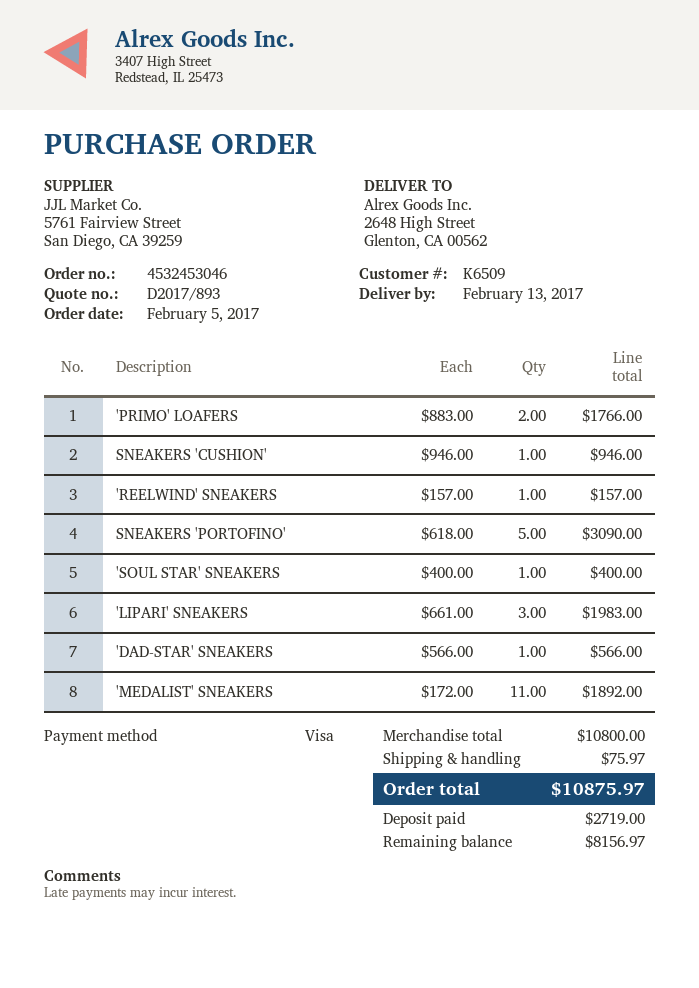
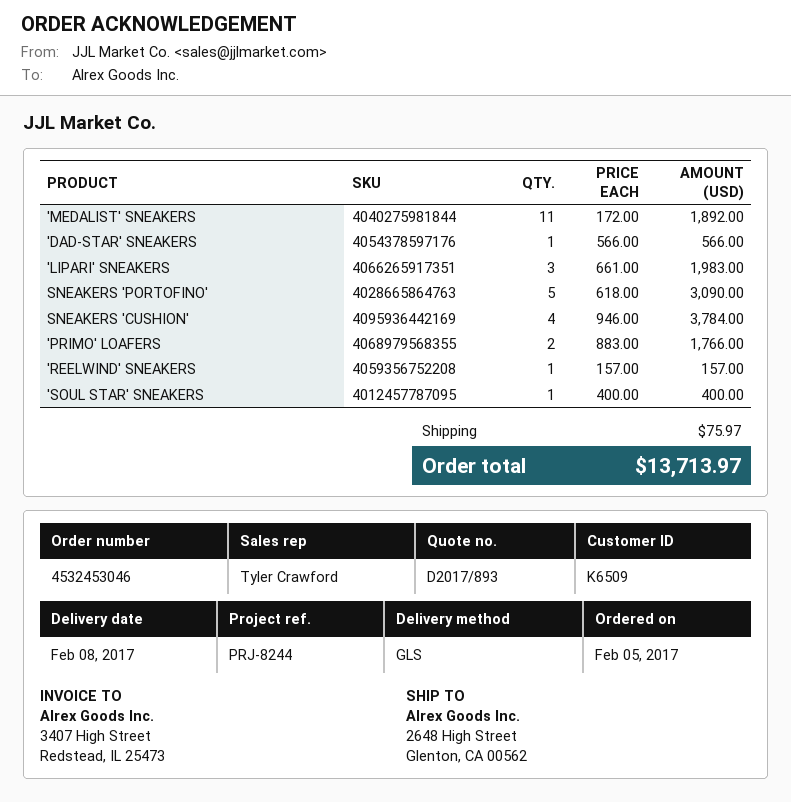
delivery date: 2017-02-13 -> 2017-02-08
SNEAKERS 'CUSHION': 1 x 946.00 = 946.00 -> 4 x 946.00 = 3784.00
total: 10875.97 -> 13713.97

